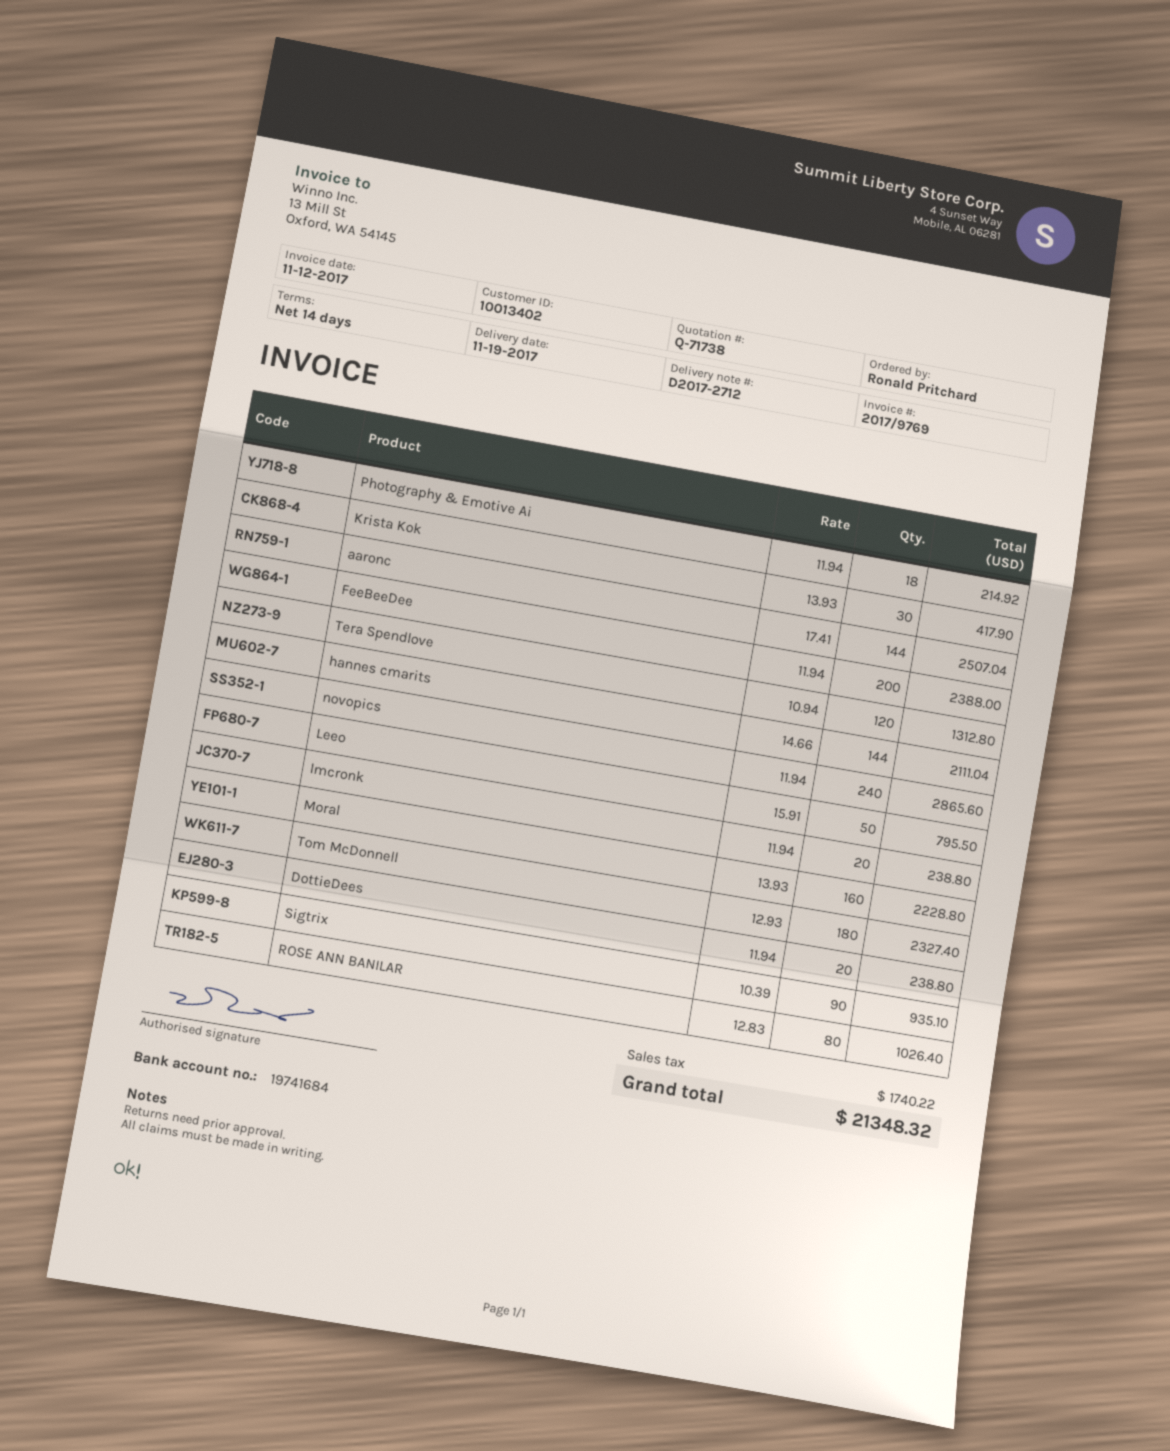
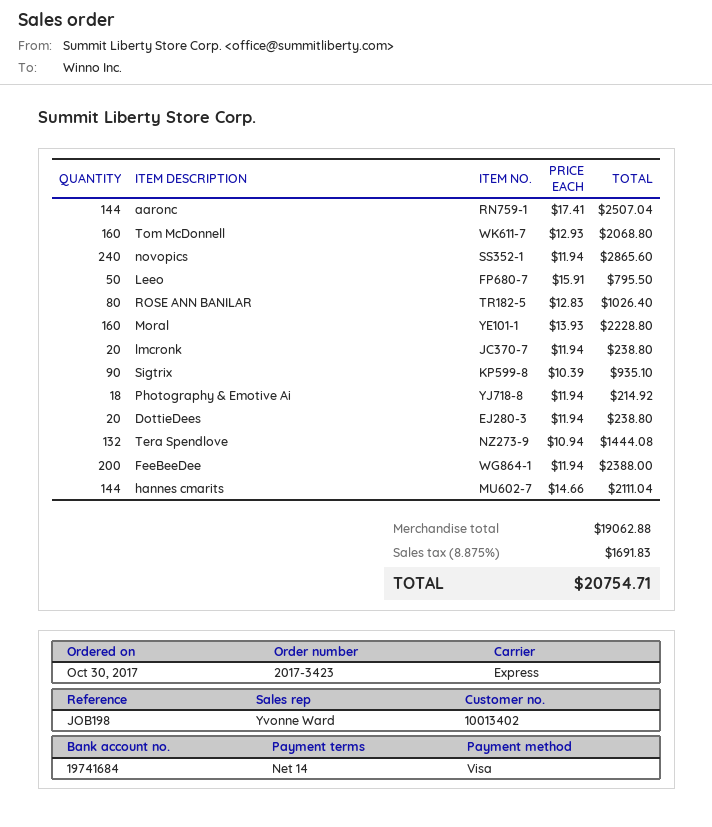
Krista Kok: 30 x 13.93 = 417.90 -> none
Tera Spendlove: 120 x 10.94 = 1312.80 -> 132 x 10.94 = 1444.08
Tom McDonnell: 180 x 12.93 = 2327.40 -> 160 x 12.93 = 2068.80
tax: 1740.22 -> 1691.83
total: 21348.32 -> 20754.71

